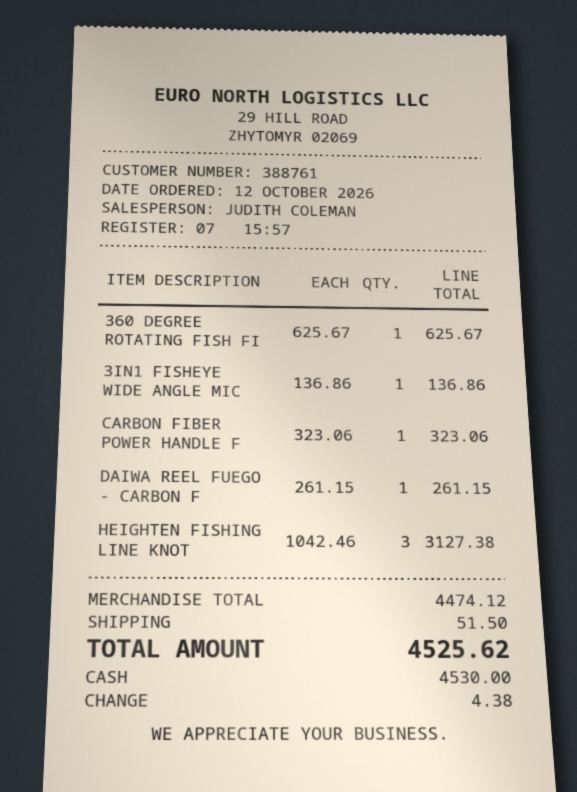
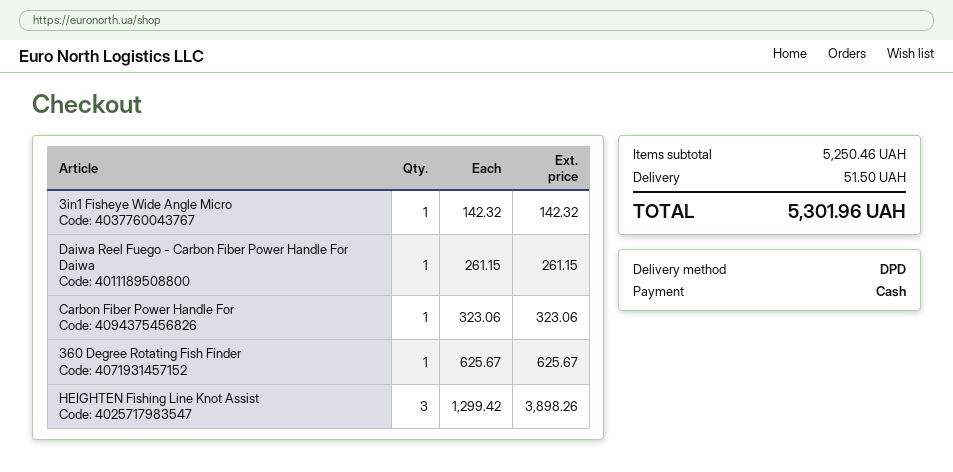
3IN1 FISHEYE WIDE ANGLE MIC: 1 x 136.86 = 136.86 -> 1 x 142.32 = 142.32
HEIGHTEN FISHING LINE KNOT: 3 x 1042.46 = 3127.38 -> 3 x 1299.42 = 3898.26
subtotal: 4474.12 -> 5250.46
total: 4525.62 -> 5301.96

